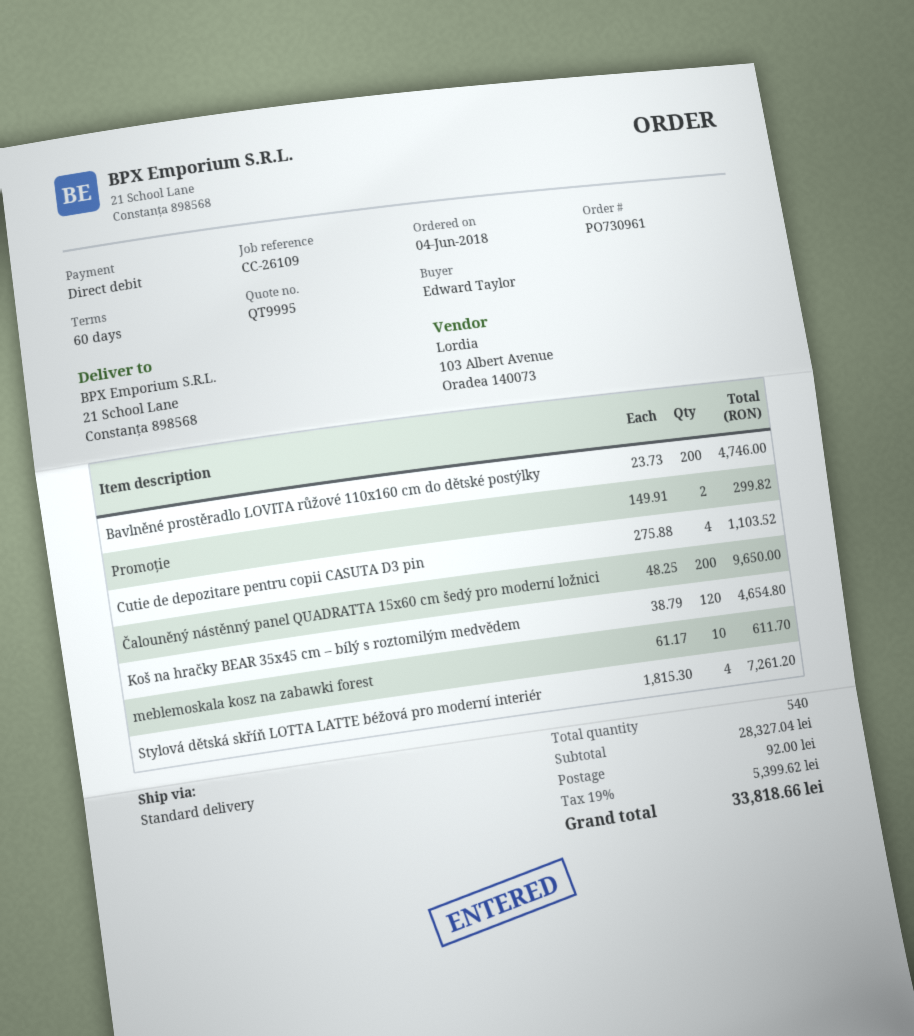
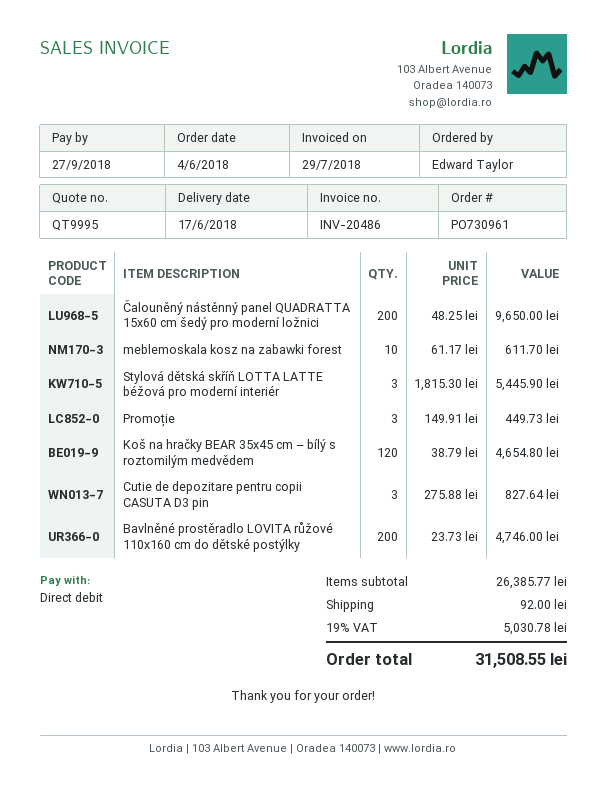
Promoție: 2 x 149.91 = 299.82 -> 3 x 149.91 = 449.73
Cutie de depozitare pentru copii CASUTA D3 pin: 4 x 275.88 = 1103.52 -> 3 x 275.88 = 827.64
Stylová dětská skříň LOTTA LATTE béžová pro moderní interiér: 4 x 1815.30 = 7261.20 -> 3 x 1815.30 = 5445.90
subtotal: 28327.04 -> 26385.77
tax: 19% = 5399.62 -> 19% = 5030.78
total: 33818.66 -> 31508.55

